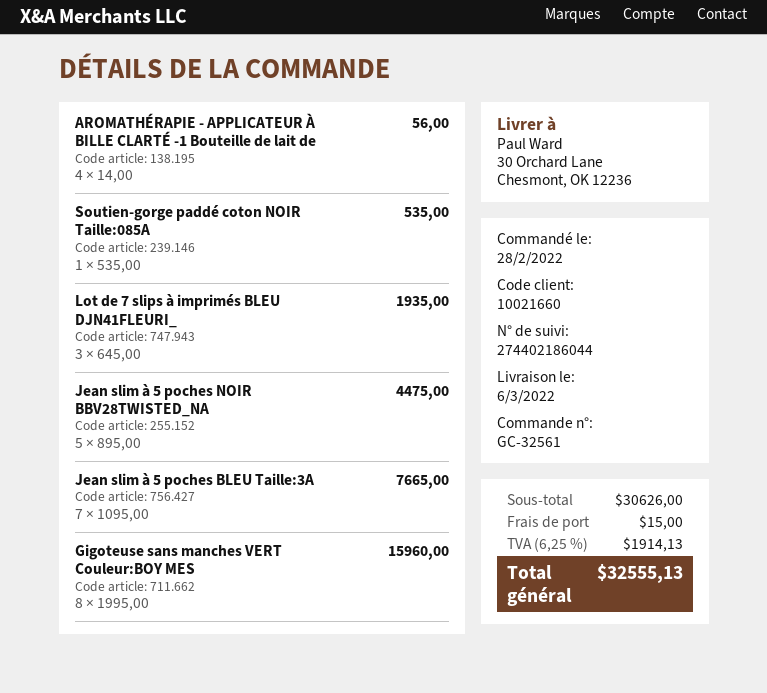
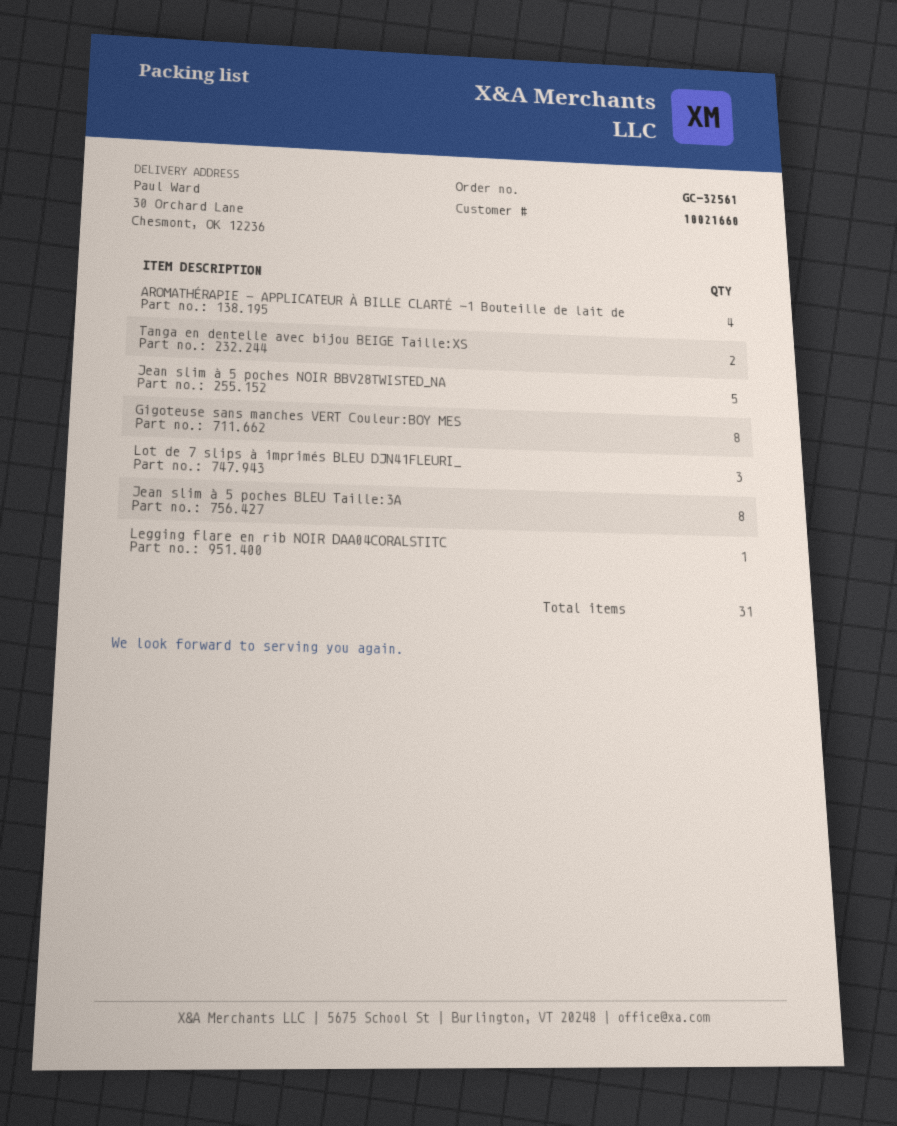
Soutien-gorge paddé coton NOIR Taille:085A: 1 -> none
Jean slim à 5 poches BLEU Taille:3A: 7 -> 8
Tanga en dentelle avec bijou BEIGE Taille:XS: none -> 2
Legging flare en rib NOIR DAA04CORALSTITC: none -> 1

